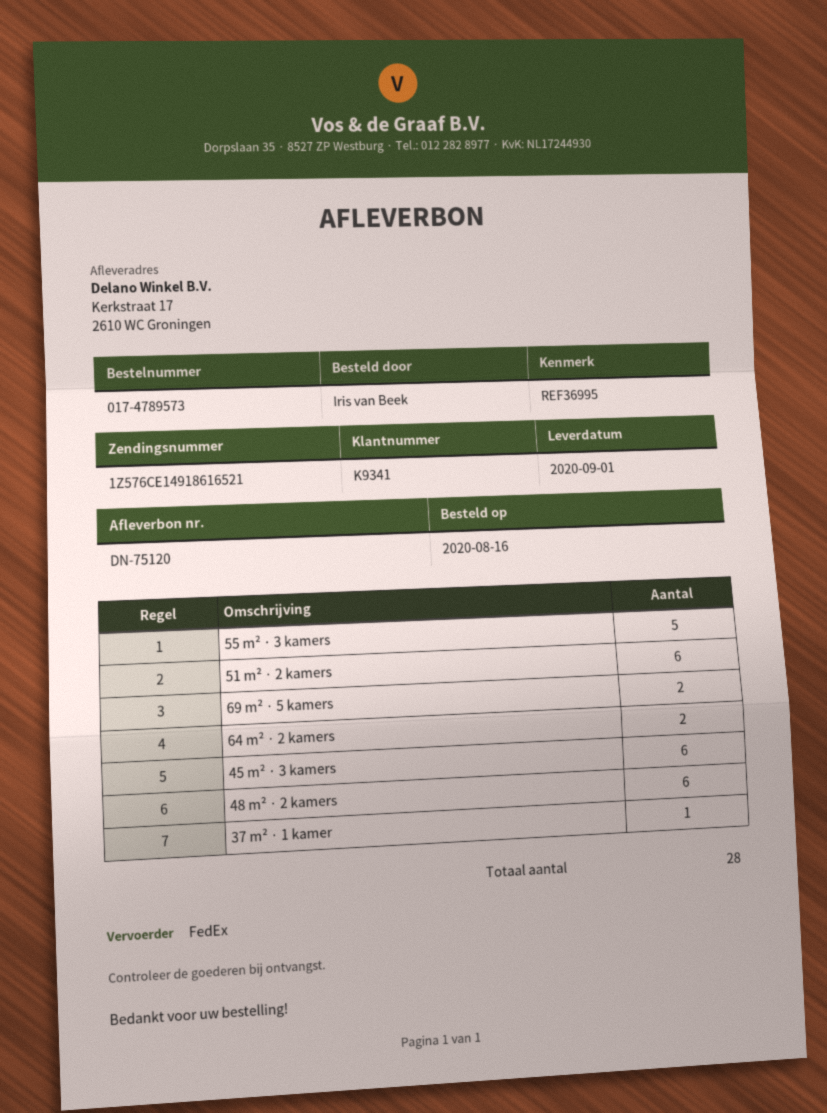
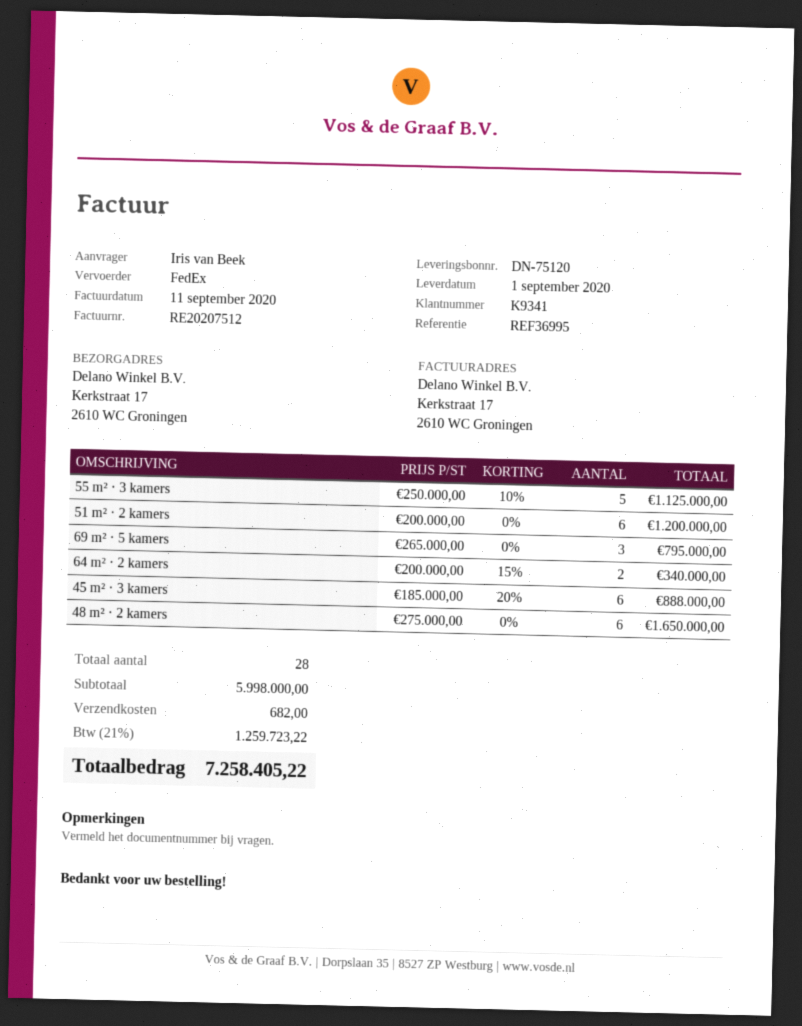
69 m² · 5 kamers: 2 -> 3
37 m² · 1 kamer: 1 -> none

